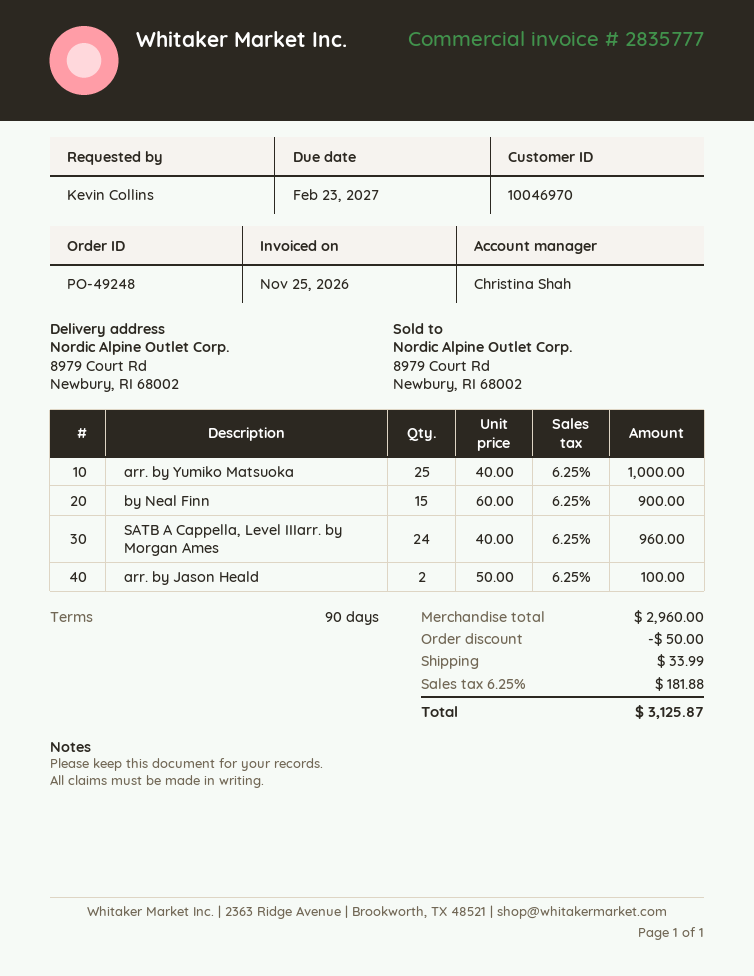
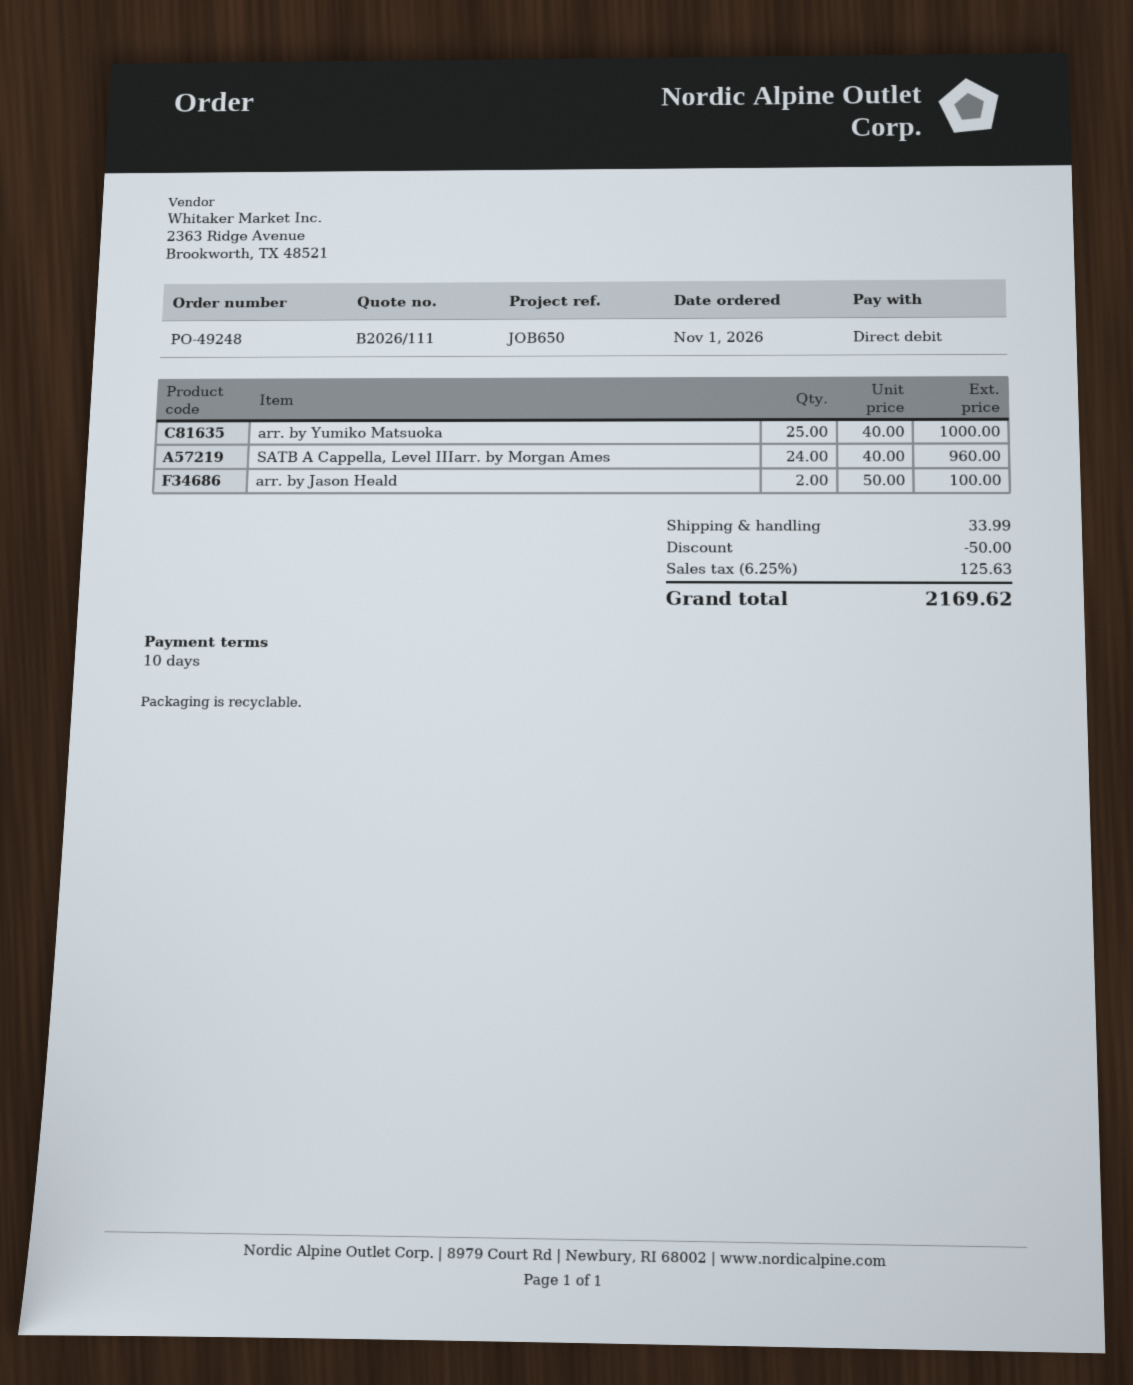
payment terms: 90 days -> 10 days
by Neal Finn: 15 x 60.00 = 900.00 -> none
tax: 6.25% = 181.88 -> 6.25% = 125.63
total: 3125.87 -> 2169.62

